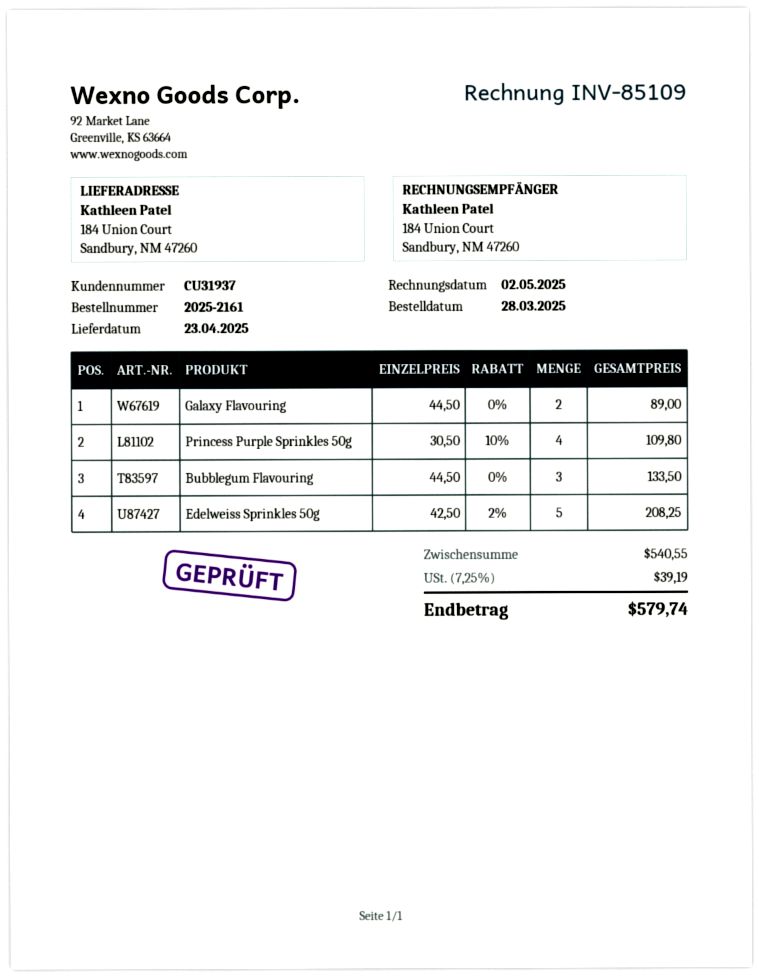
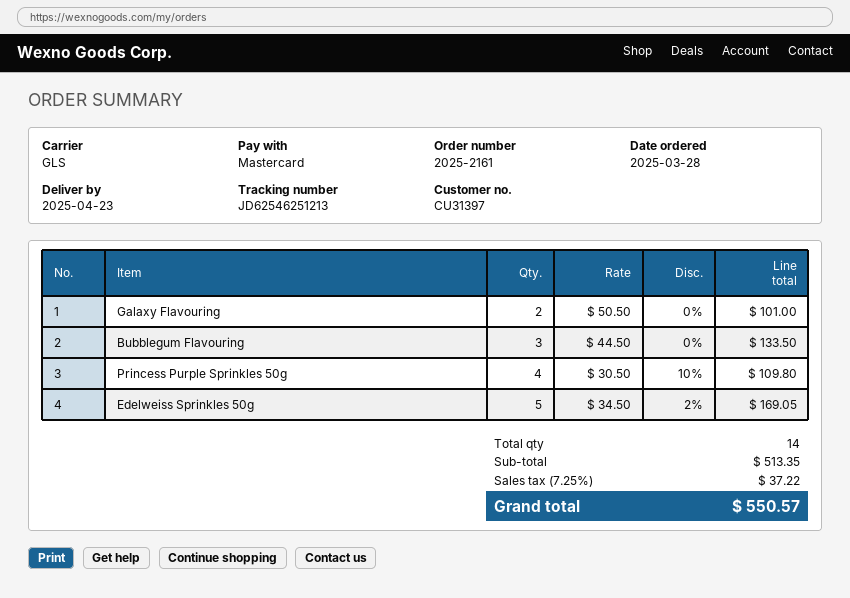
customer number: CU31937 -> CU31397
Galaxy Flavouring: 2 x 44.50 = 89.00 -> 2 x 50.50 = 101.00
Edelweiss Sprinkles 50g: 5 x 42.50 - 2% = 208.25 -> 5 x 34.50 - 2% = 169.05
subtotal: 540.55 -> 513.35
tax: 7.25% = 39.19 -> 7.25% = 37.22
total: 579.74 -> 550.57

